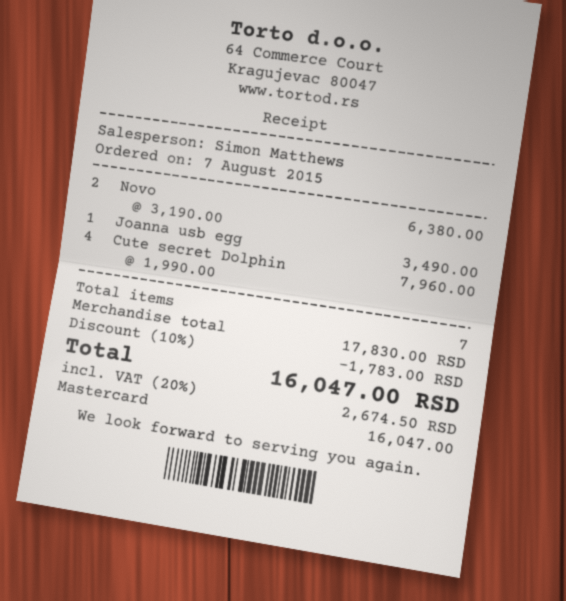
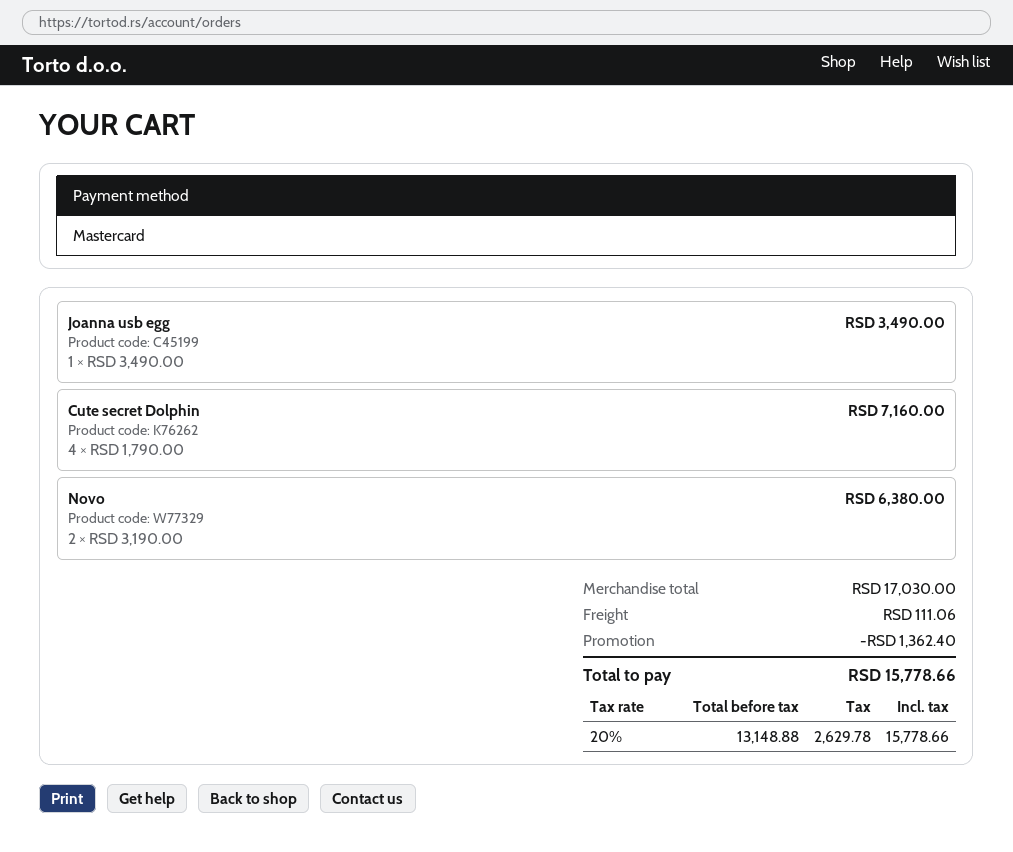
Cute secret Dolphin: 4 x 1990.00 = 7960.00 -> 4 x 1790.00 = 7160.00
subtotal: 17830.00 -> 17030.00
discount: 1783.00 -> 1362.40
shipping: none -> 111.06
tax: 20% = 2674.50 -> 20% = 2629.78
total: 16047.00 -> 15778.66

